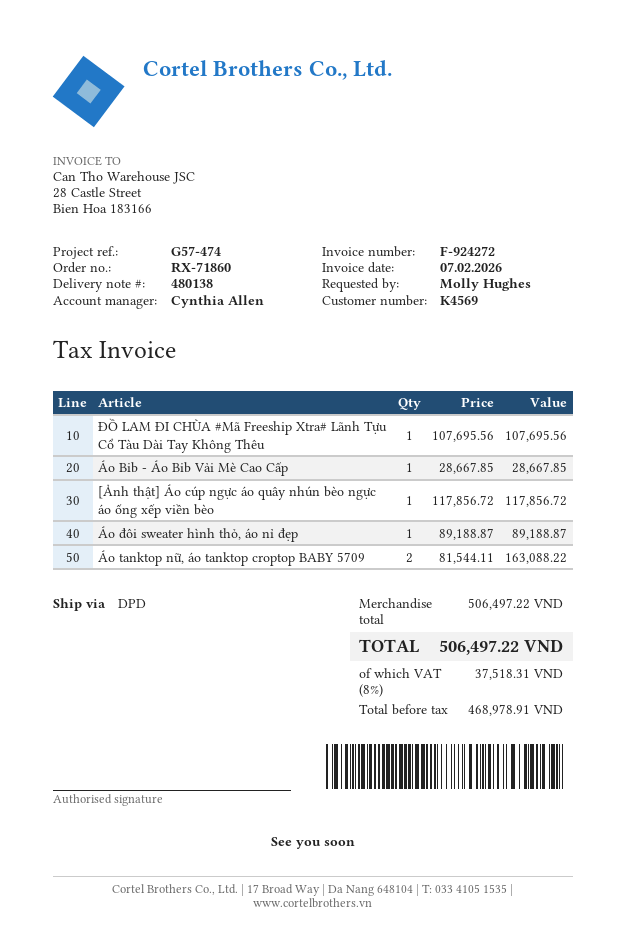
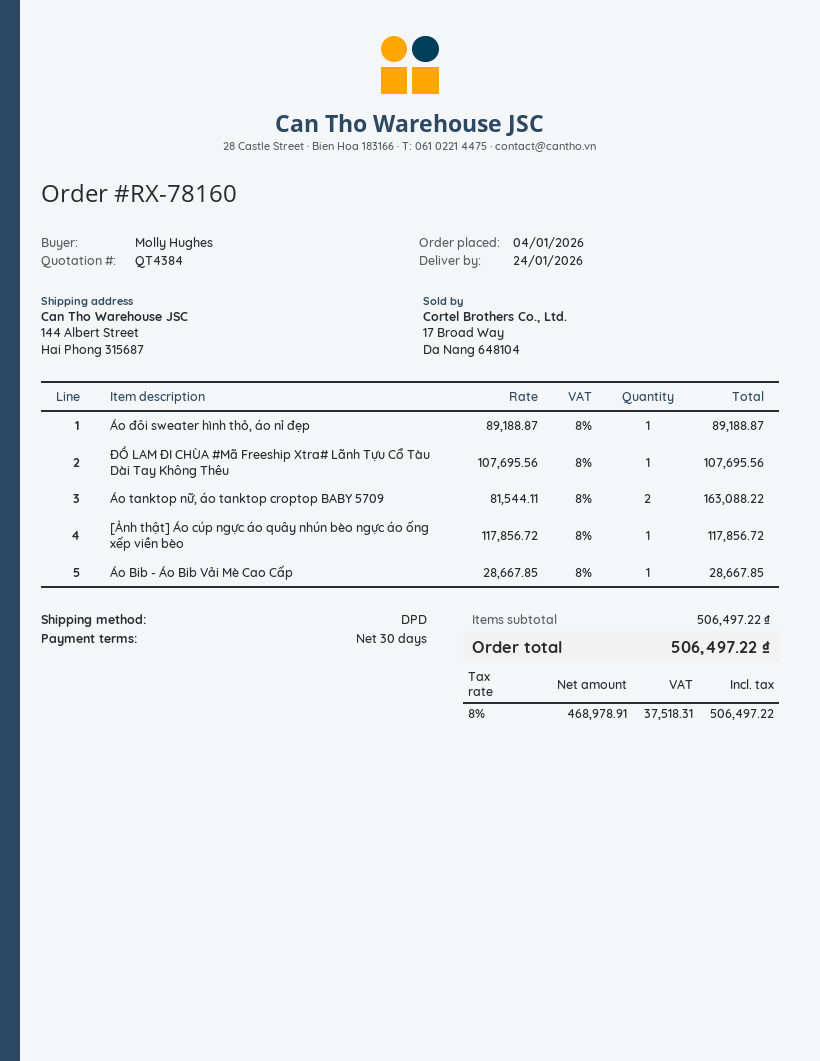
order number: RX-71860 -> RX-78160

